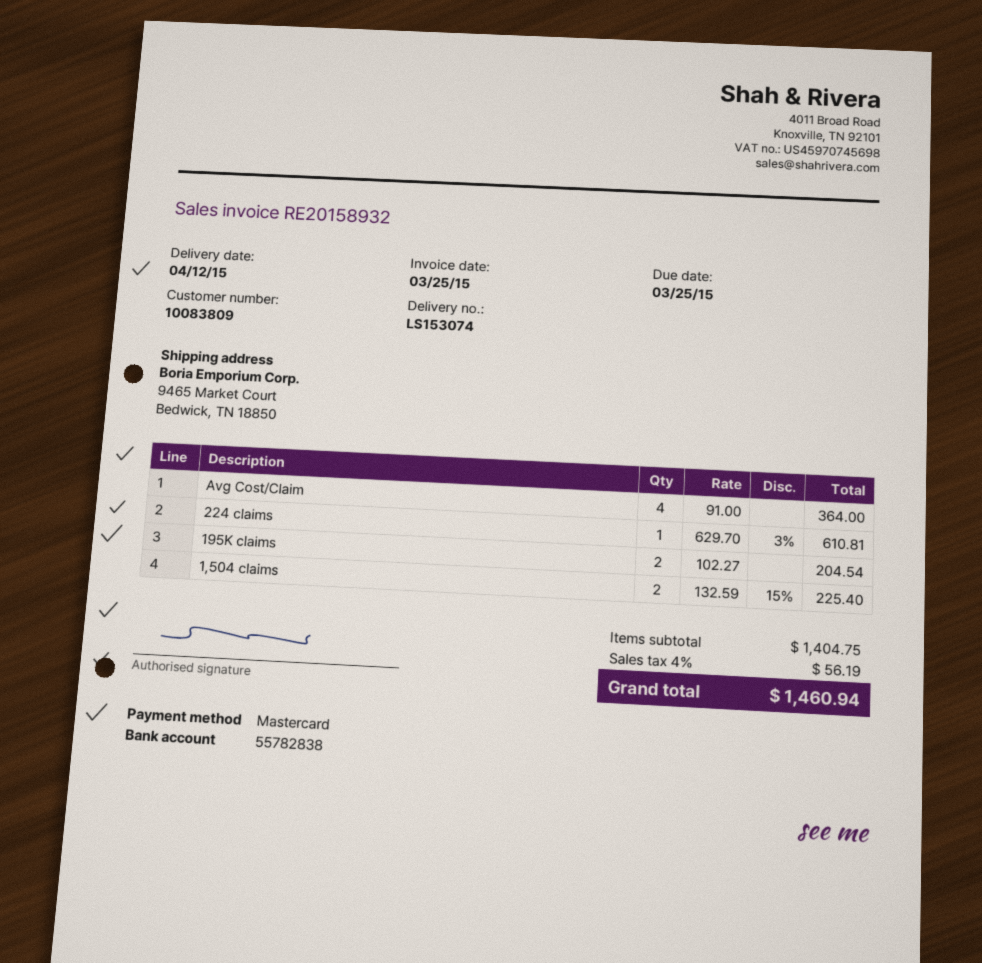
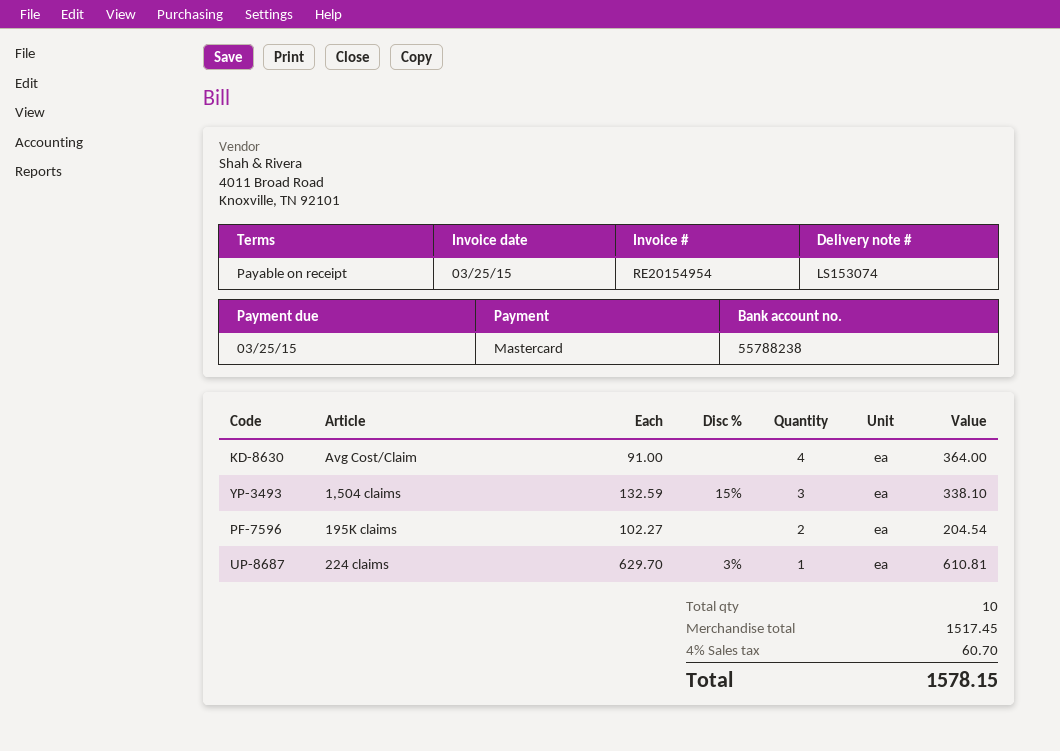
invoice number: RE20158932 -> RE20154954
bank account: 55782838 -> 55788238
1,504 claims: 2 x 132.59 - 15% = 225.40 -> 3 x 132.59 - 15% = 338.10
subtotal: 1404.75 -> 1517.45
tax: 4% = 56.19 -> 4% = 60.70
total: 1460.94 -> 1578.15

